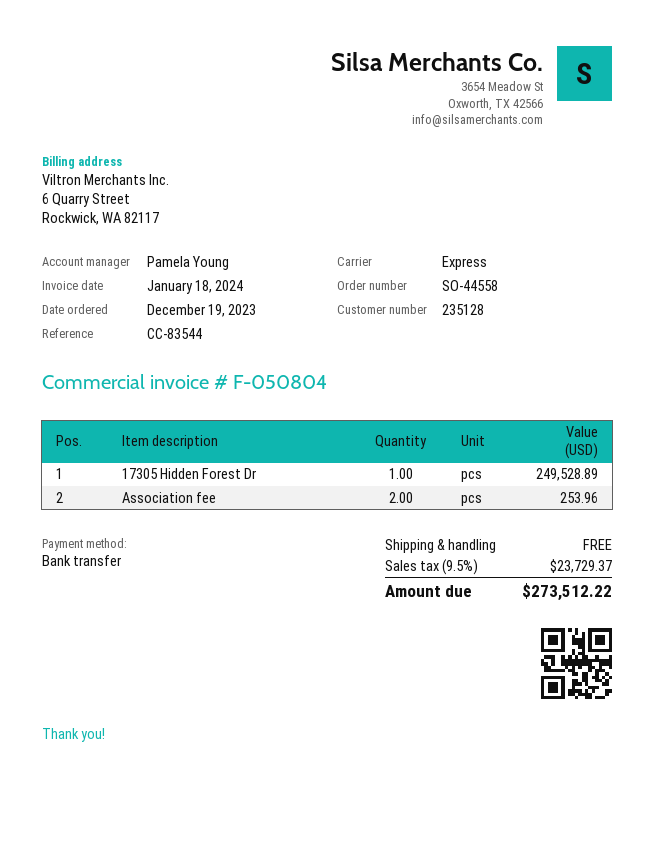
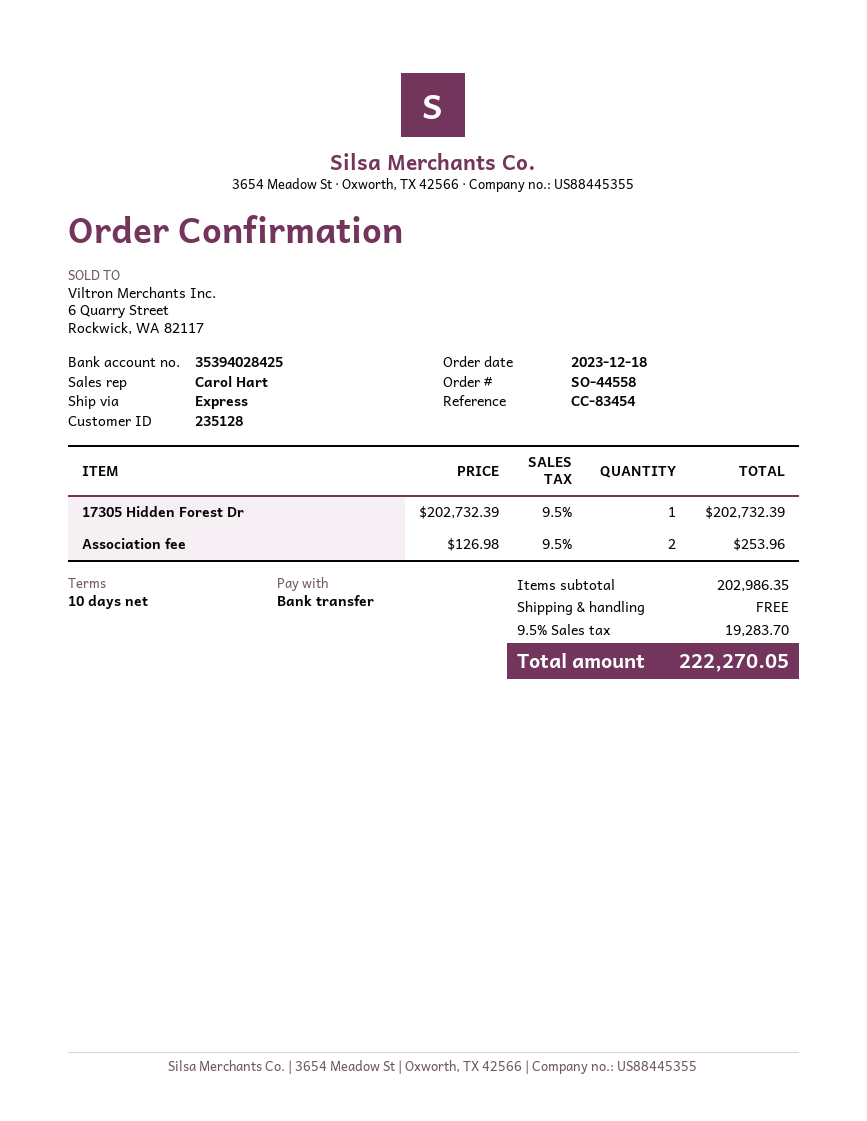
order date: 2023-12-19 -> 2023-12-18
reference: CC-83544 -> CC-83454
sales rep: Pamela Young -> Carol Hart
17305 Hidden Forest Dr: 1 for 249528.89 -> 1 for 202732.39
tax: 9.5% = 23729.37 -> 9.5% = 19283.70
total: 273512.22 -> 222270.05

